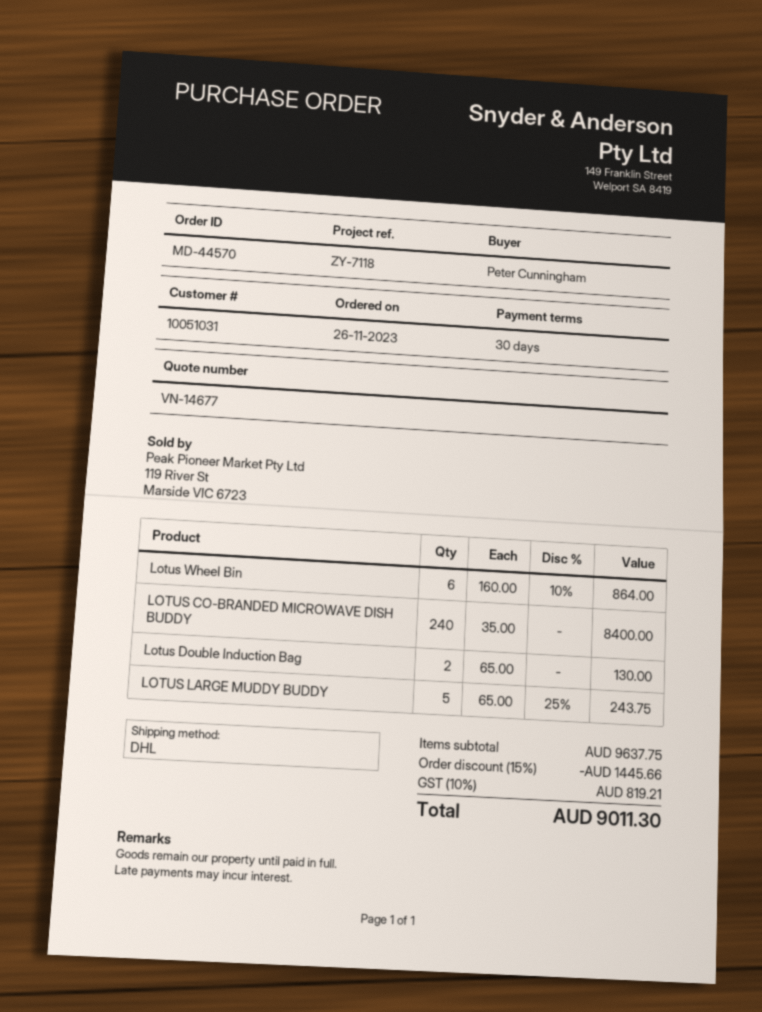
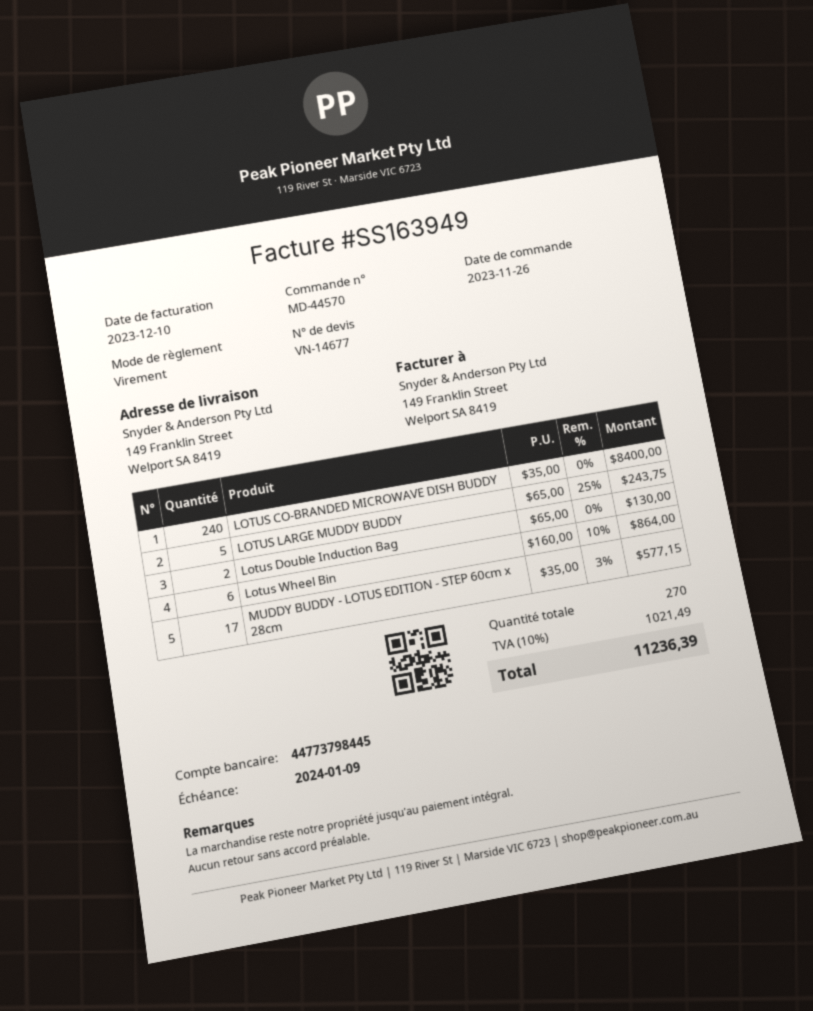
MUDDY BUDDY - LOTUS EDITION - STEP 60cm x 28cm: none -> 17 x 35.00 - 3% = 577.15
discount: 15% = 1445.66 -> none
tax: 10% = 819.21 -> 10% = 1021.49
total: 9011.30 -> 11236.39

